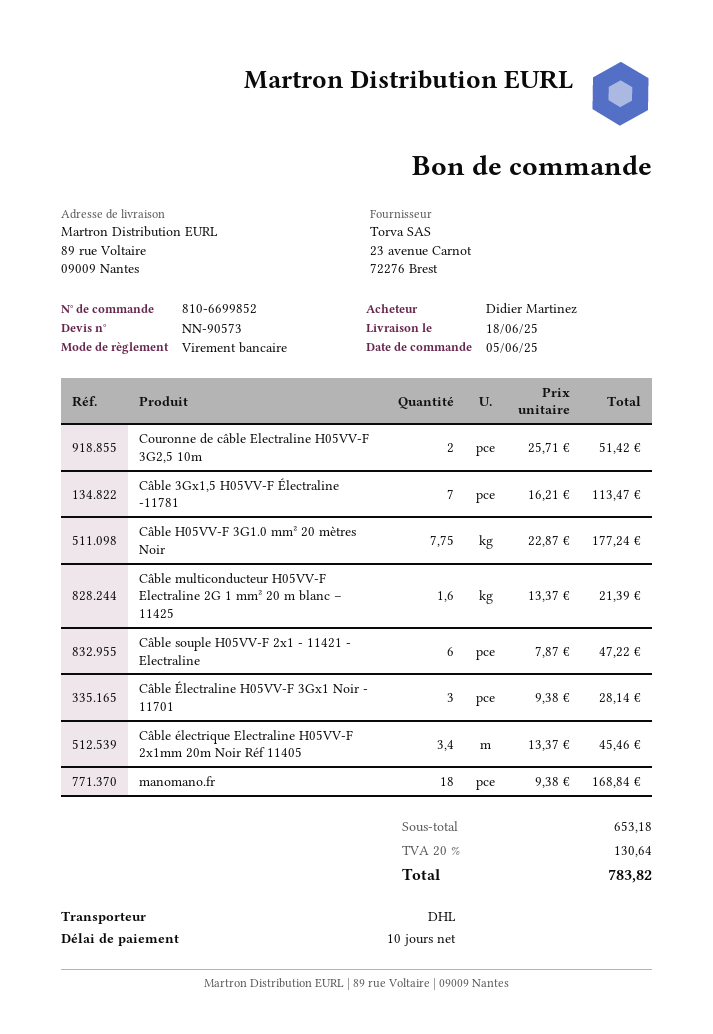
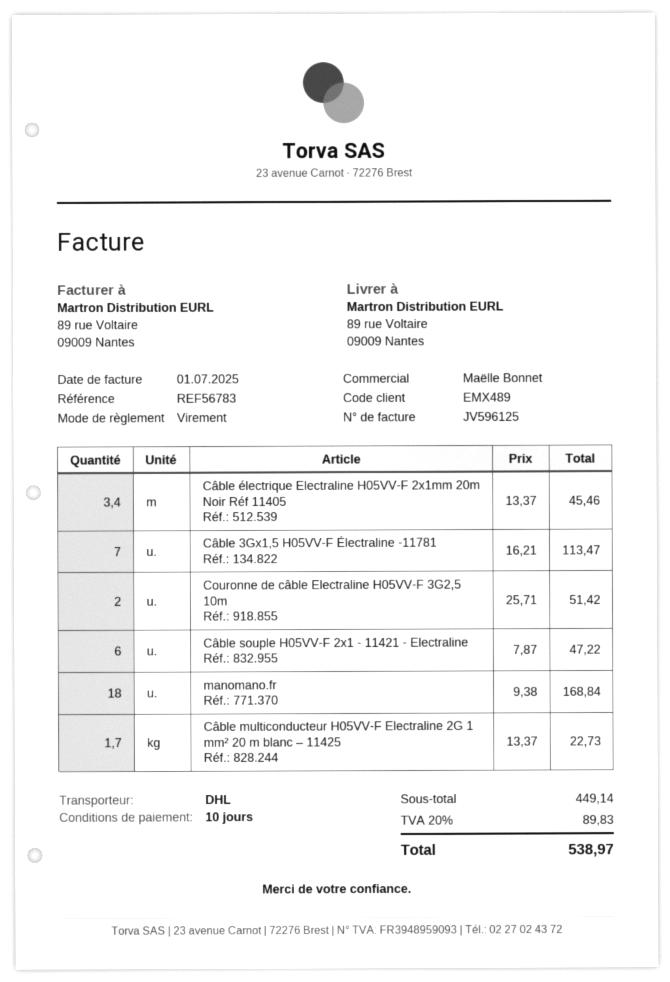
Câble H05VV-F 3G1.0 mm² 20 mètres Noir: 7.75 x 22.87 = 177.24 -> none
Câble multiconducteur H05VV‑F Electraline 2G 1 mm² 20 m blanc – 11425: 1.6 x 13.37 = 21.39 -> 1.7 x 13.37 = 22.73
Câble Électraline H05VV-F 3Gx1 Noir - 11701: 3 x 9.38 = 28.14 -> none
subtotal: 653.18 -> 449.14
tax: 20% = 130.64 -> 20% = 89.83
total: 783.82 -> 538.97

